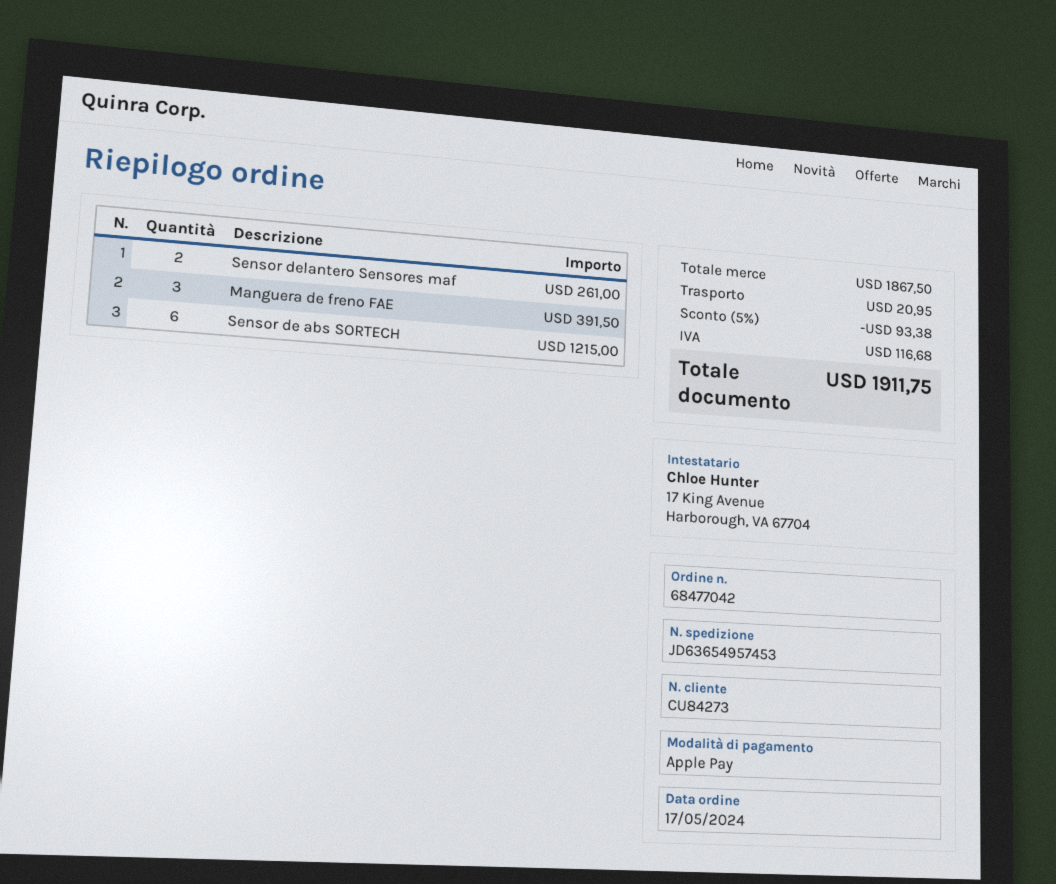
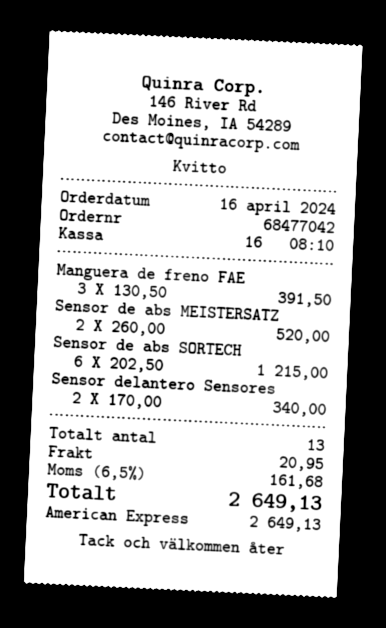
order date: 2024-05-17 -> 2024-04-16
payment method: Apple Pay -> American Express
Sensor delantero Sensores maf: 2 for 261.00 -> 2 for 340.00
Sensor de abs MEISTERSATZ: none -> 2 for 520.00
discount: 5% = 93.38 -> none
tax: 116.68 -> 161.68
total: 1911.75 -> 2649.13

